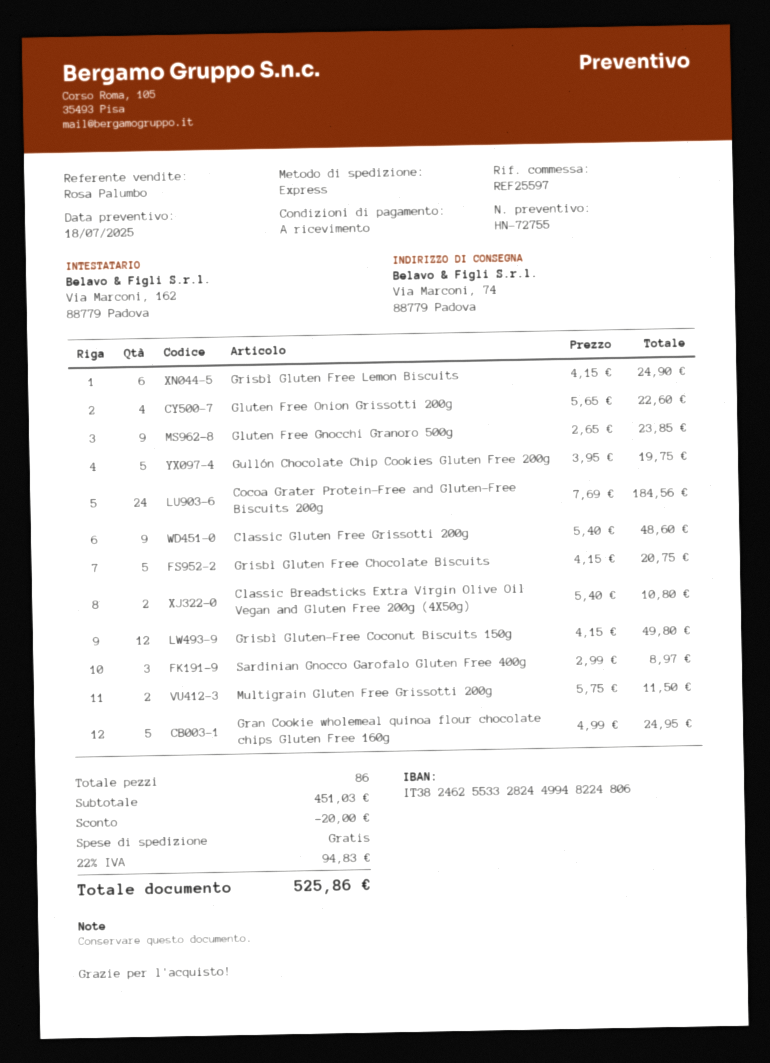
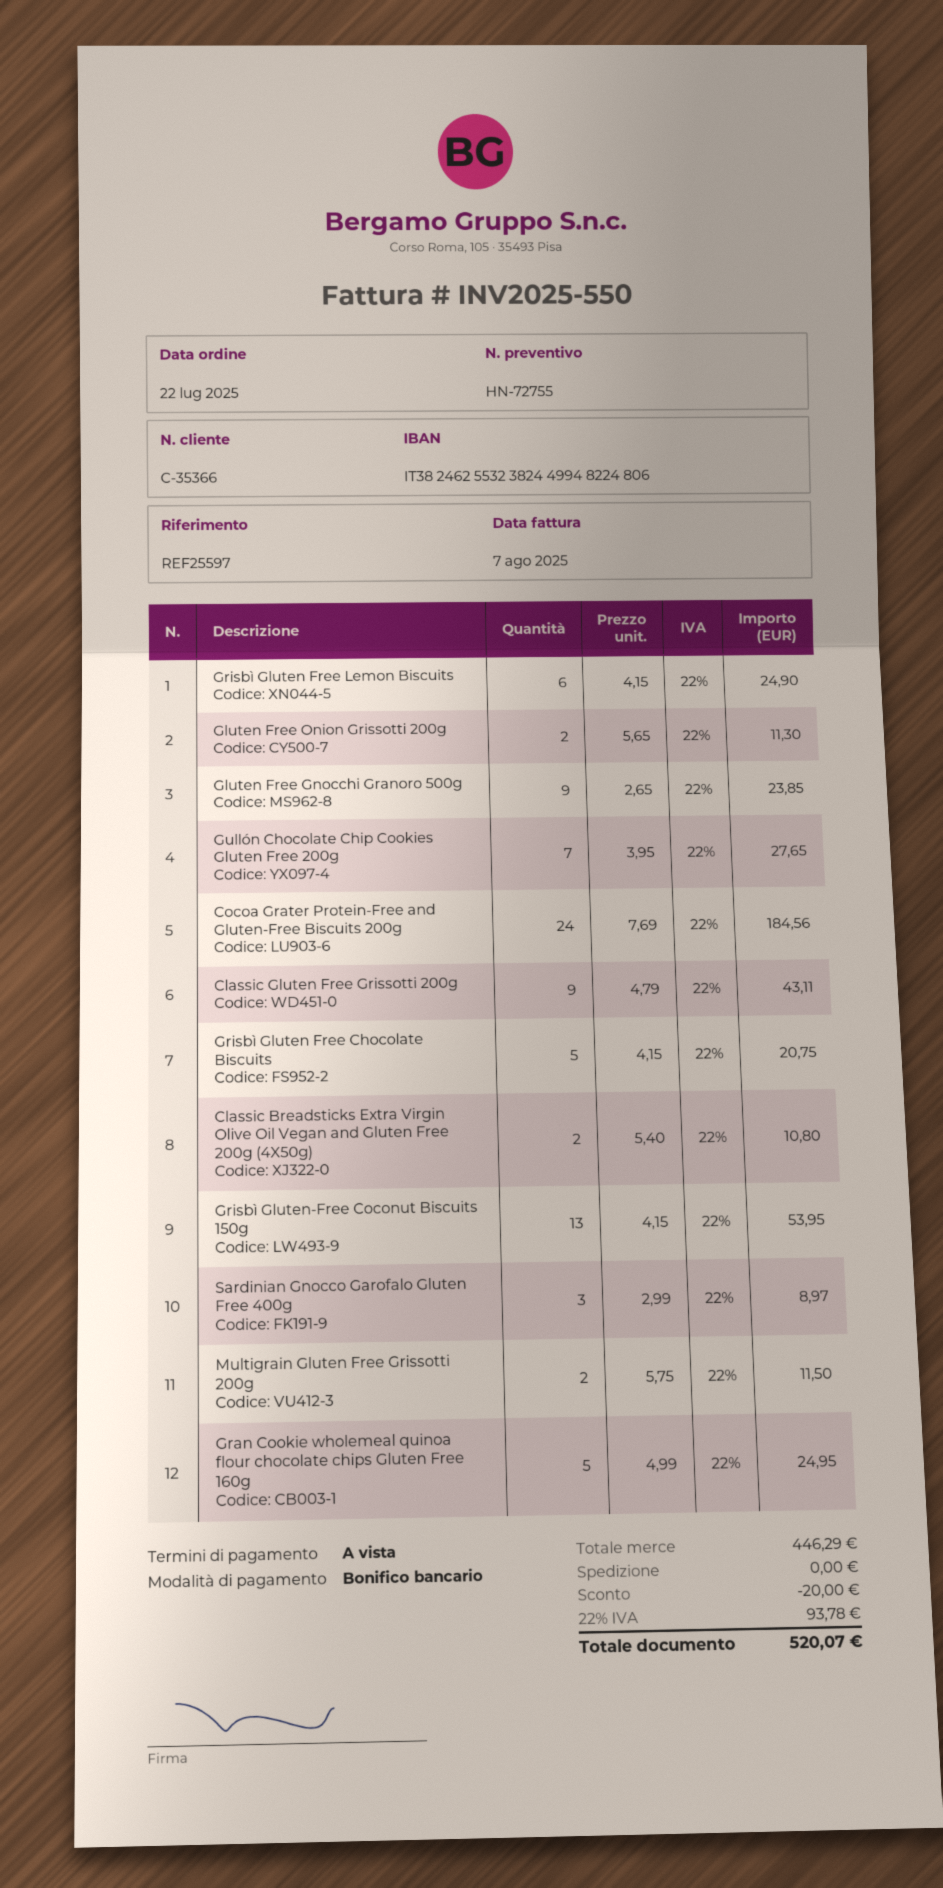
bank account: IT3824625533282449948224806 -> IT3824625532382449948224806
Gluten Free Onion Grissotti 200g: 4 x 5.65 = 22.60 -> 2 x 5.65 = 11.30
Gullón Chocolate Chip Cookies Gluten Free 200g: 5 x 3.95 = 19.75 -> 7 x 3.95 = 27.65
Classic Gluten Free Grissotti 200g: 9 x 5.40 = 48.60 -> 9 x 4.79 = 43.11
Grisbì Gluten-Free Coconut Biscuits 150g: 12 x 4.15 = 49.80 -> 13 x 4.15 = 53.95
subtotal: 451.03 -> 446.29
tax: 22% = 94.83 -> 22% = 93.78
total: 525.86 -> 520.07

